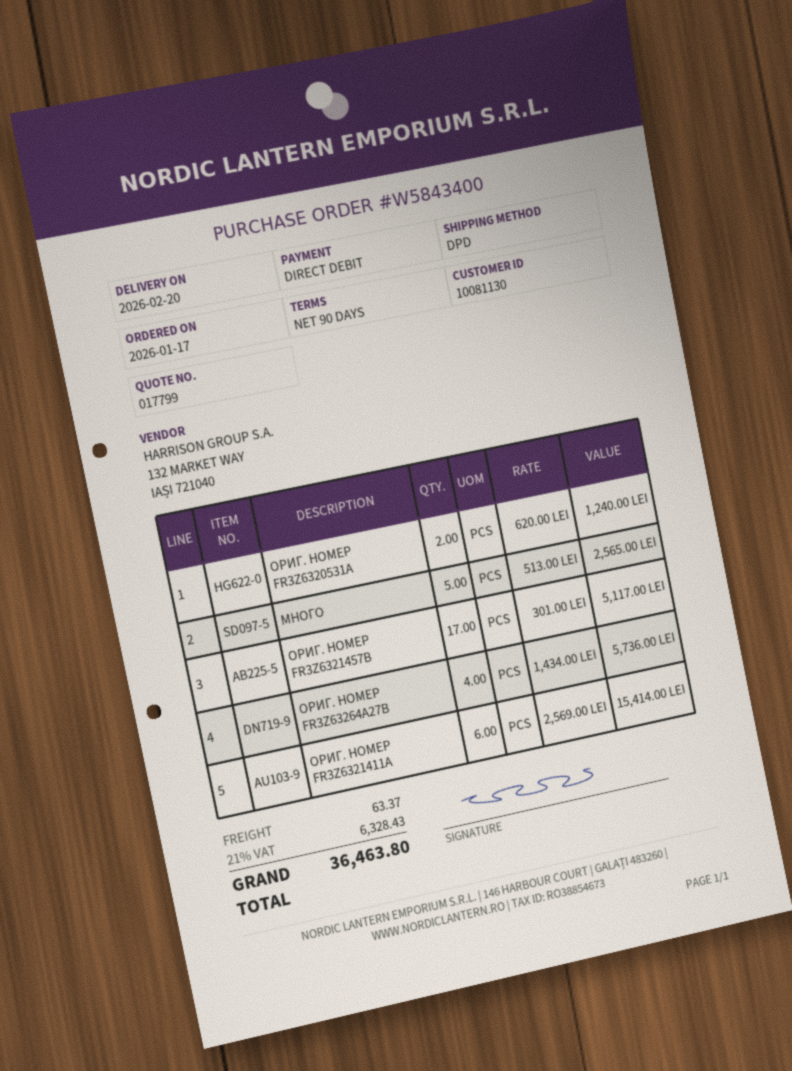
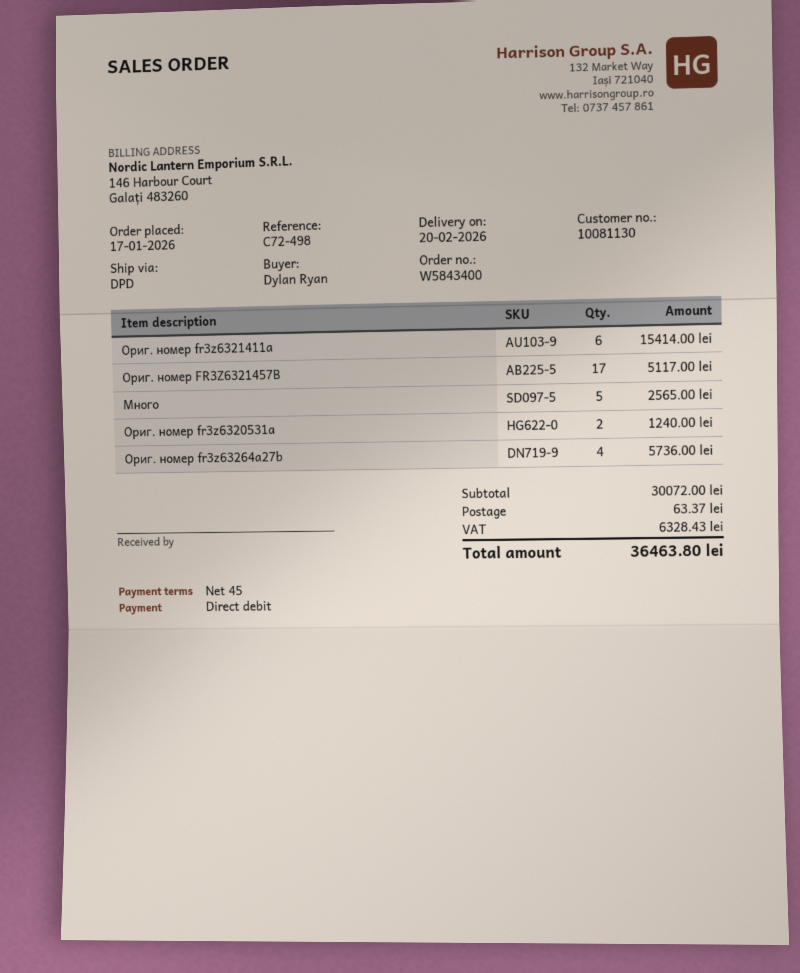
payment terms: 90 days -> 45 days

